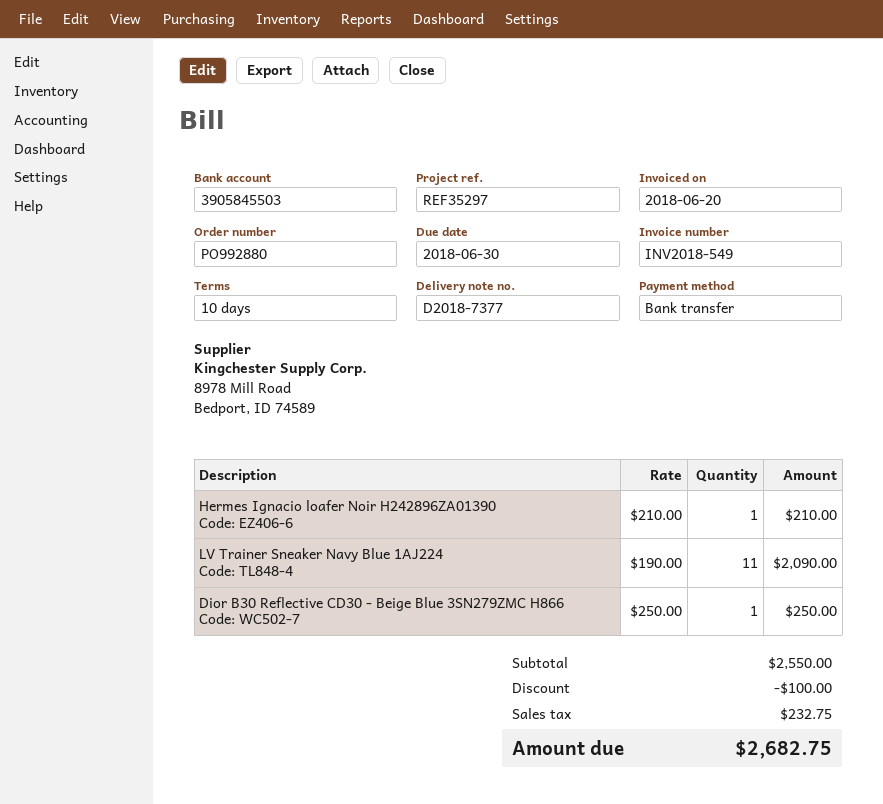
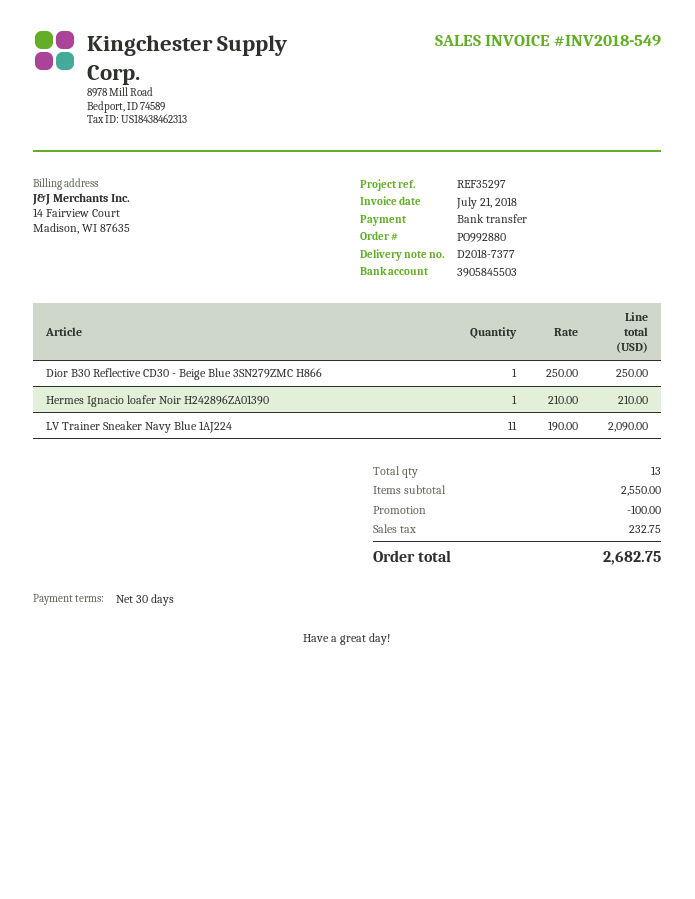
invoice date: 2018-06-20 -> 2018-07-21
payment terms: 10 days -> 30 days

